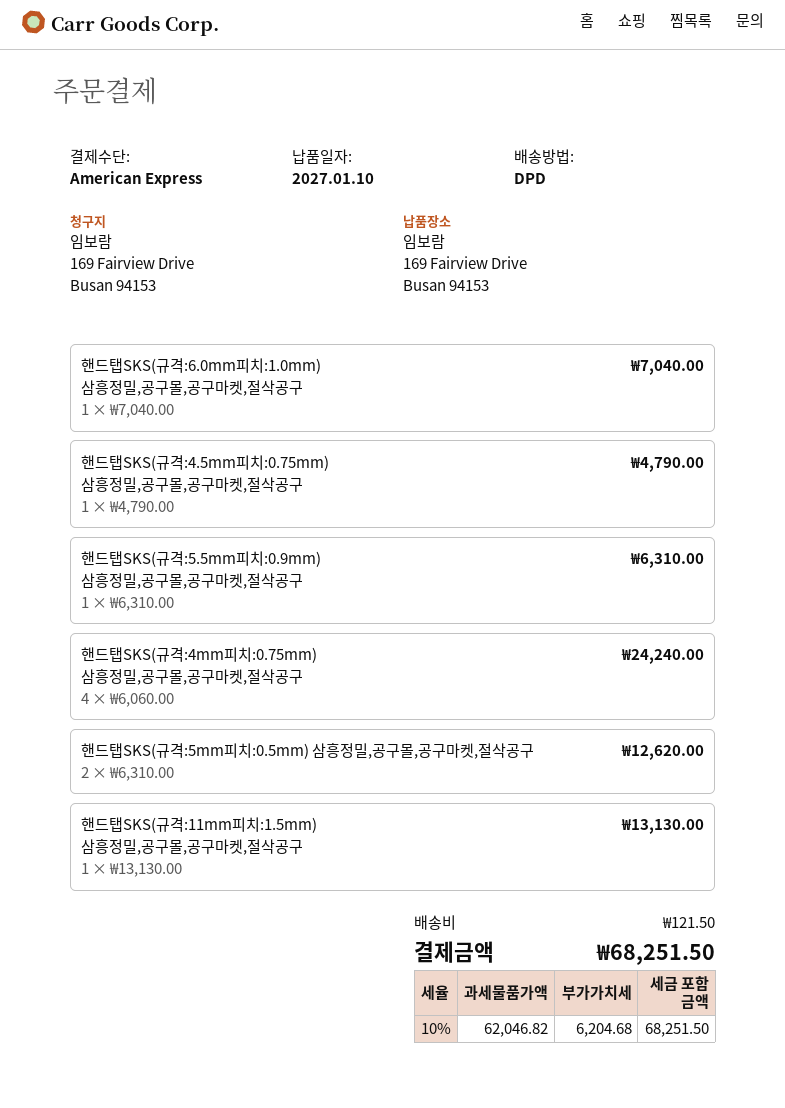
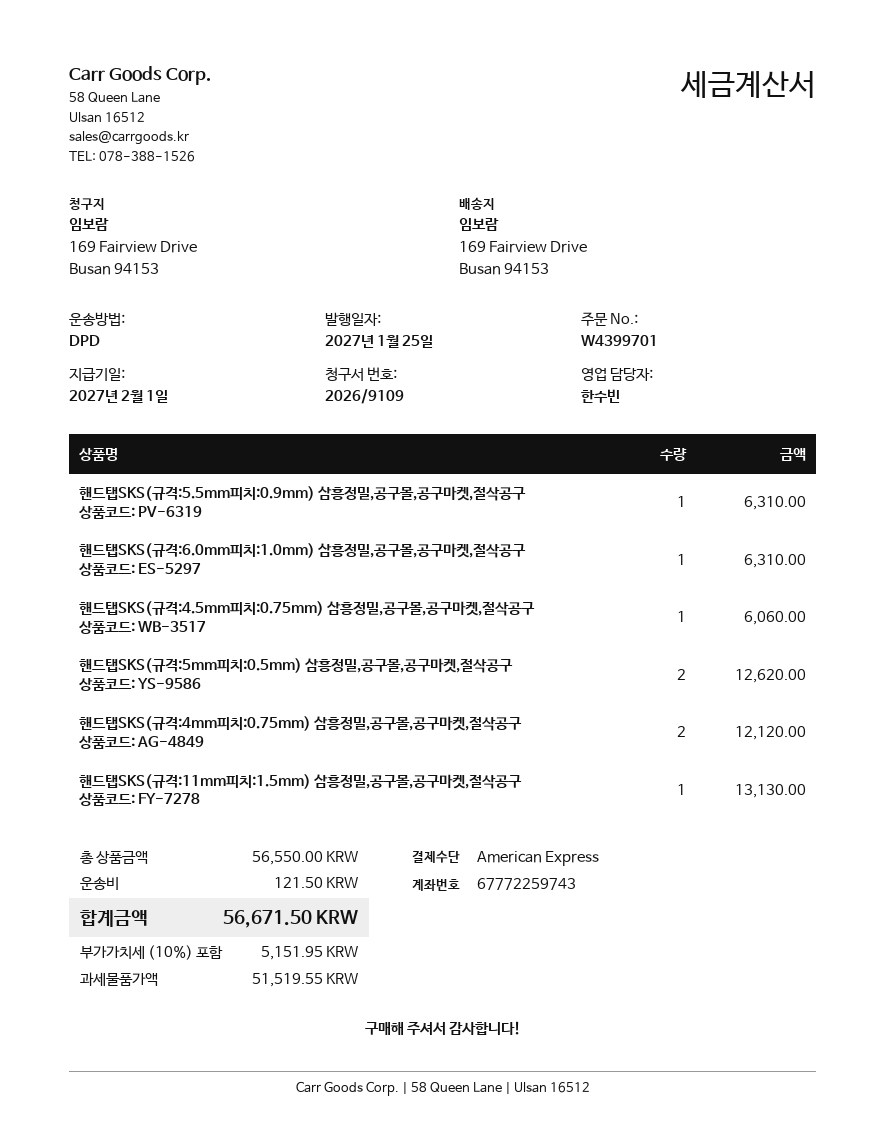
핸드탭SKS(규격:6.0mm피치:1.0mm) 삼흥정밀,공구몰,공구마켓,절삭공구: 1 for 7040.00 -> 1 for 6310.00
핸드탭SKS(규격:4.5mm피치:0.75mm) 삼흥정밀,공구몰,공구마켓,절삭공구: 1 for 4790.00 -> 1 for 6060.00
핸드탭SKS(규격:4mm피치:0.75mm) 삼흥정밀,공구몰,공구마켓,절삭공구: 4 for 24240.00 -> 2 for 12120.00
net: 62046.82 -> 51519.55
tax: 10% = 6204.68 -> 10% = 5151.95
total: 68251.50 -> 56671.50

